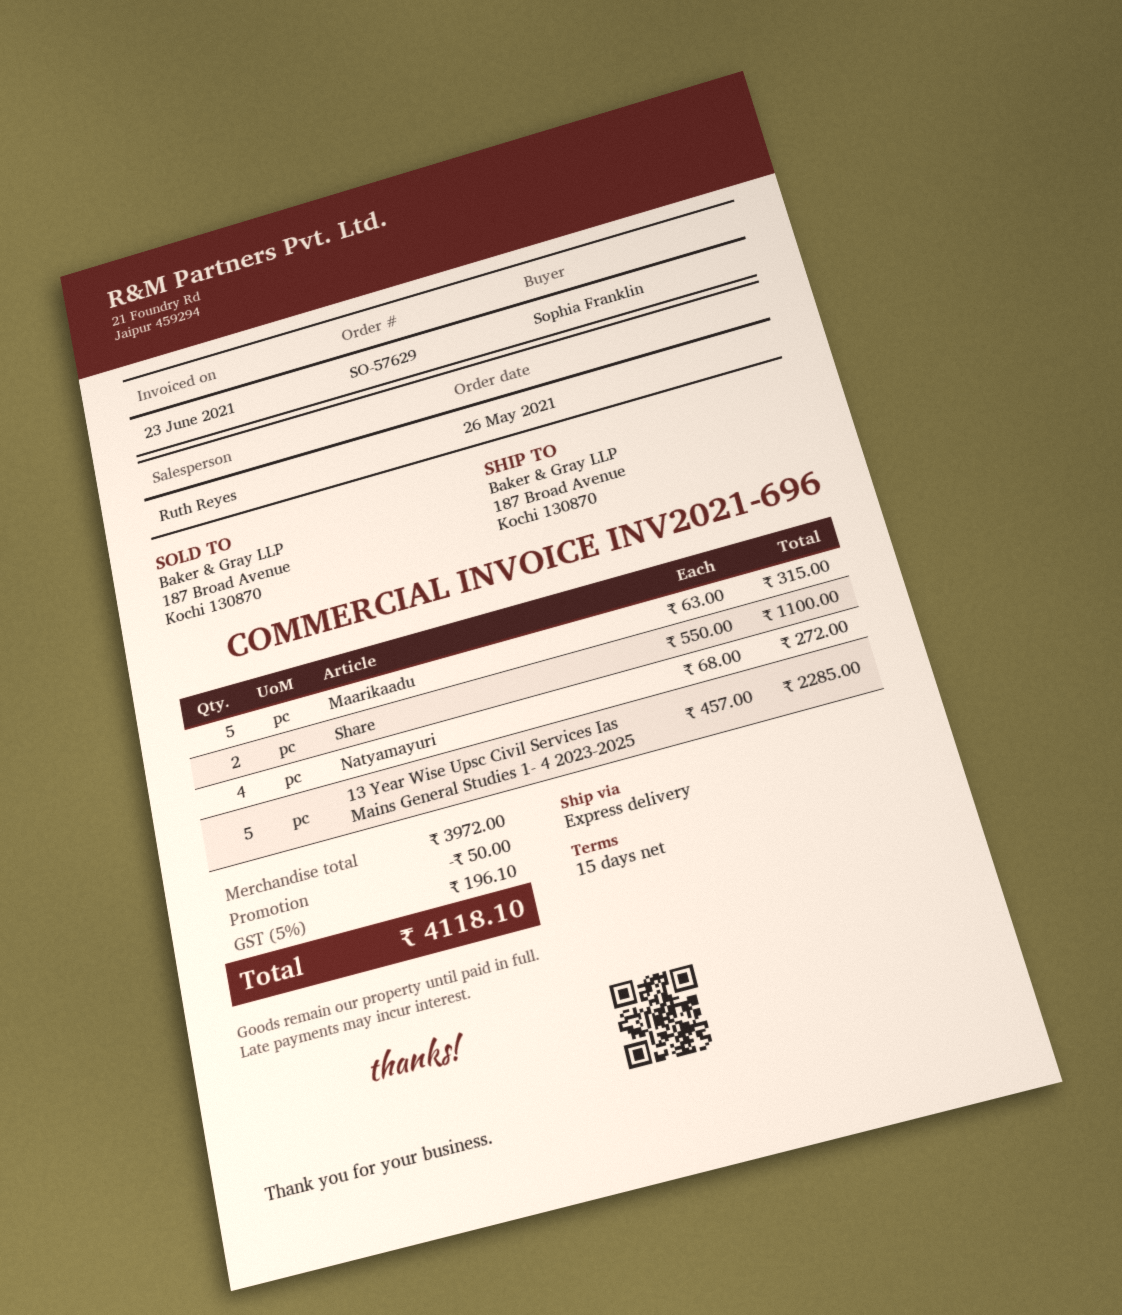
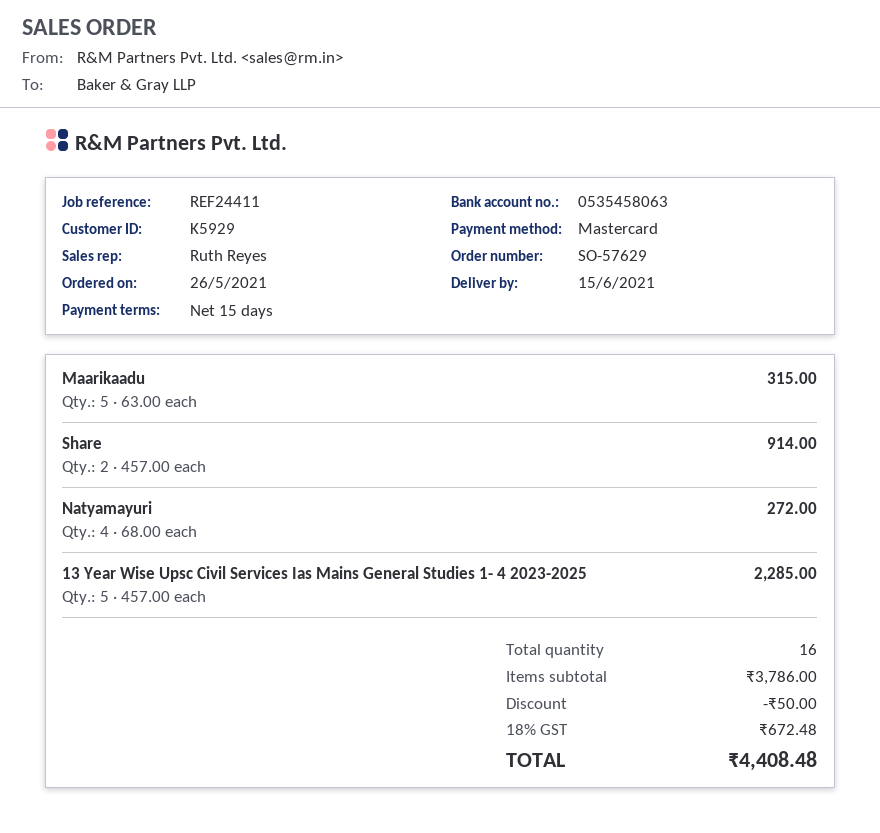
Share: 2 x 550.00 = 1100.00 -> 2 x 457.00 = 914.00
subtotal: 3972.00 -> 3786.00
tax: 5% = 196.10 -> 18% = 672.48
total: 4118.10 -> 4408.48

